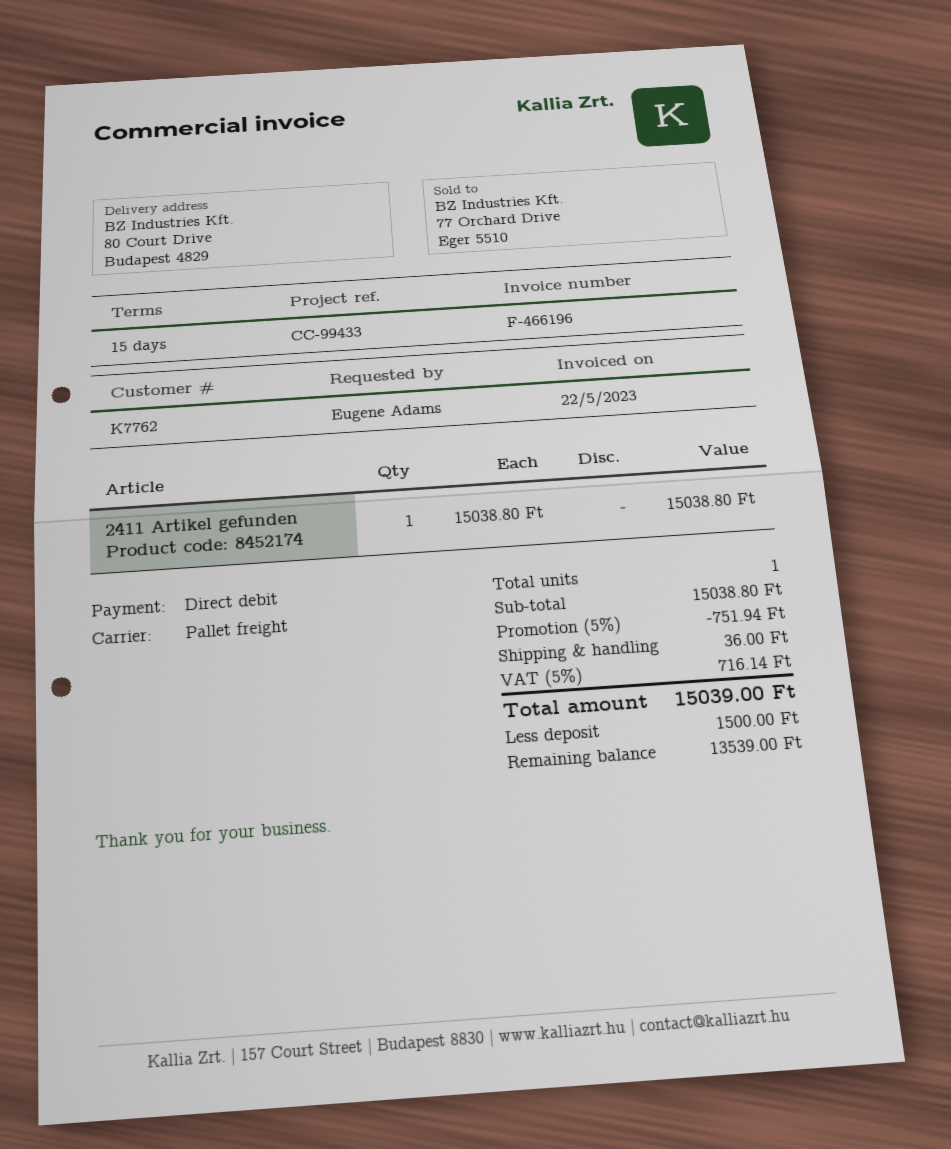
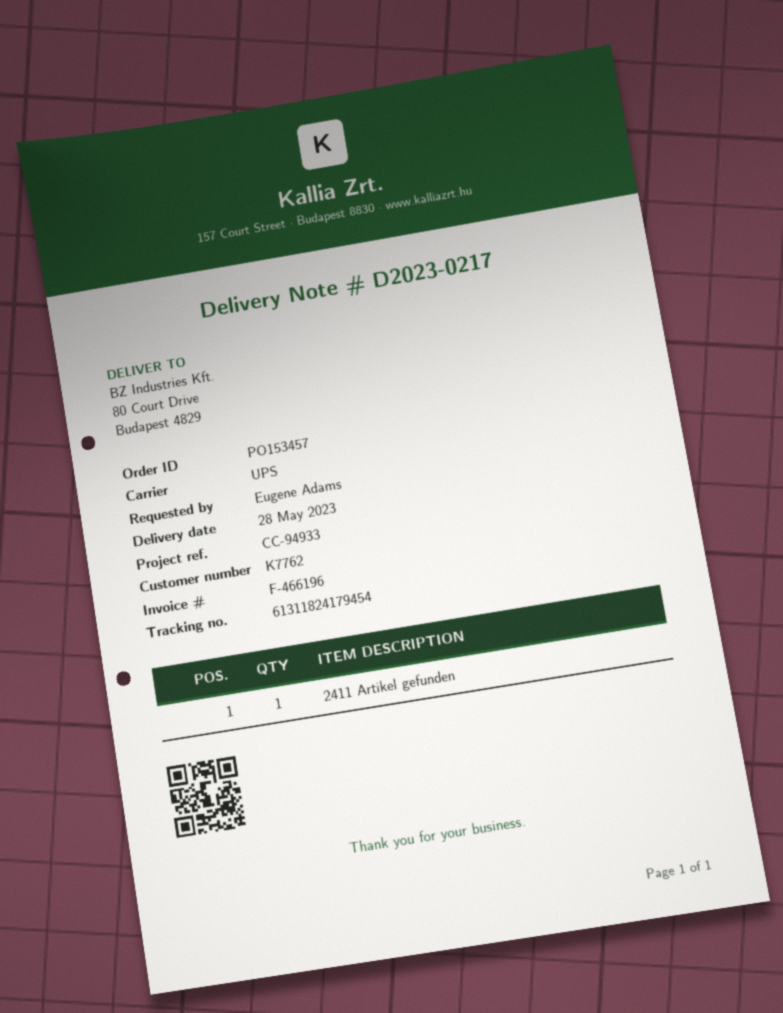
reference: CC-99433 -> CC-94933
shipping method: pallet freight -> UPS

